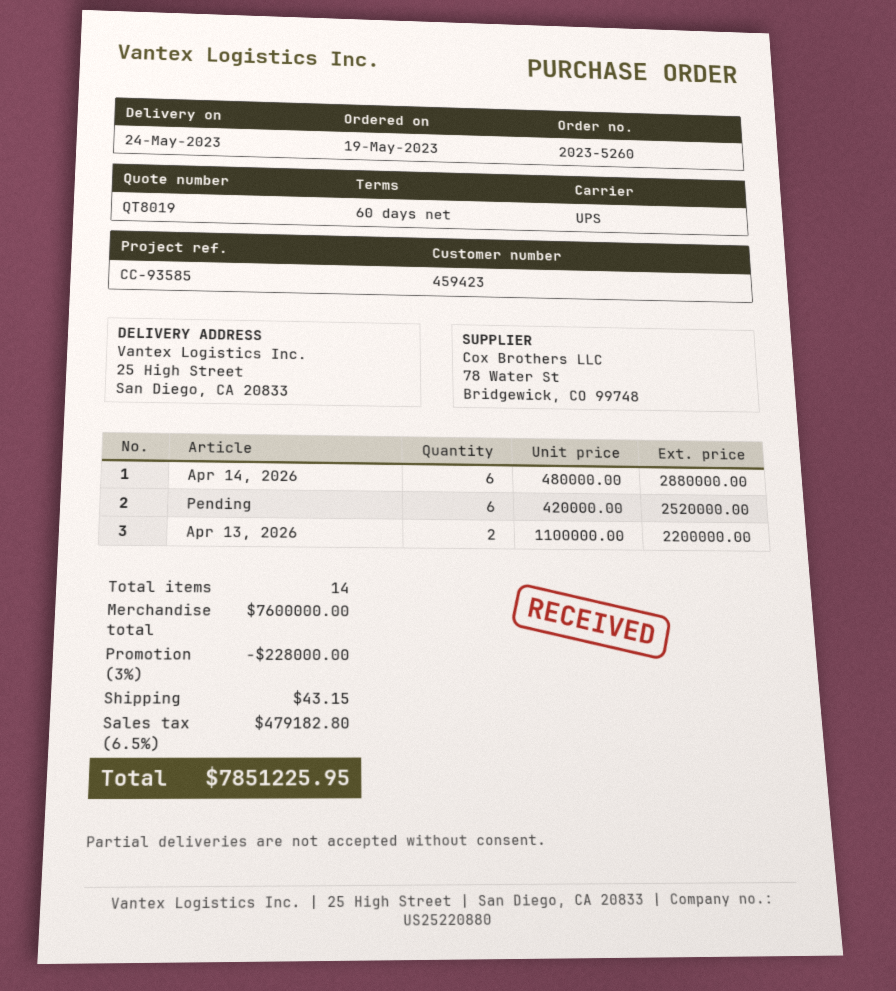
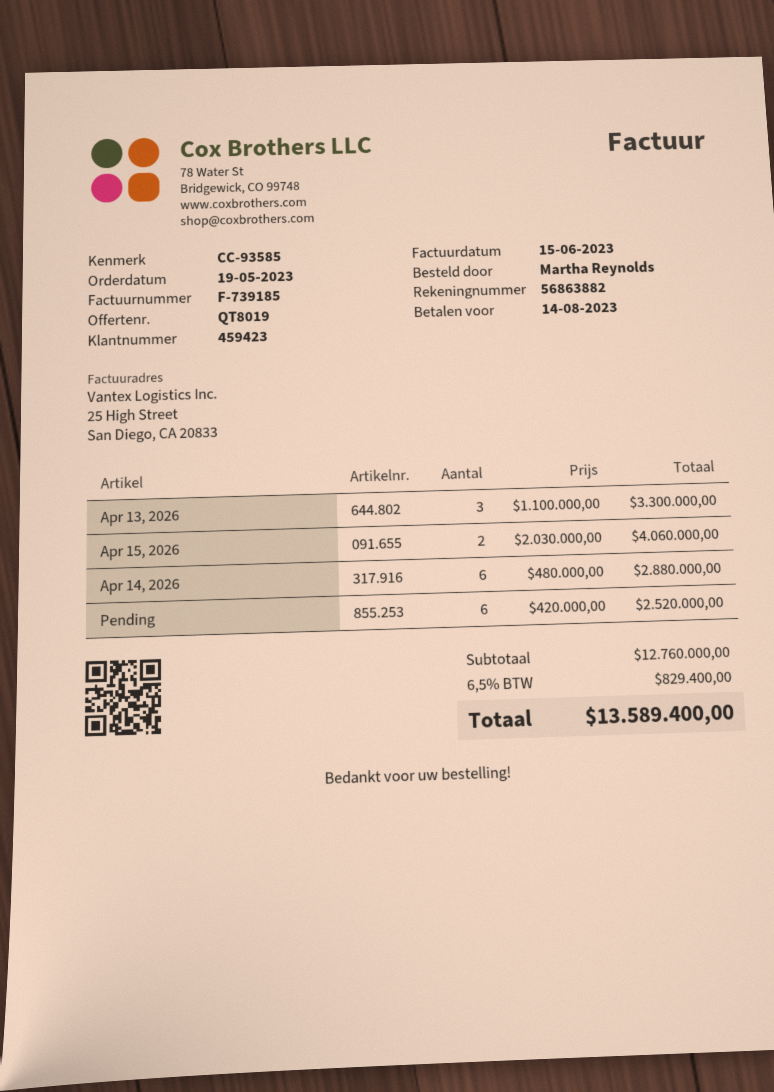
Apr 13, 2026: 2 x 1100000.00 = 2200000.00 -> 3 x 1100000.00 = 3300000.00
Apr 15, 2026: none -> 2 x 2030000.00 = 4060000.00
subtotal: 7600000.00 -> 12760000.00
discount: 3% = 228000.00 -> none
shipping: 43.15 -> none
tax: 6.5% = 479182.80 -> 6.5% = 829400.00
total: 7851225.95 -> 13589400.00

